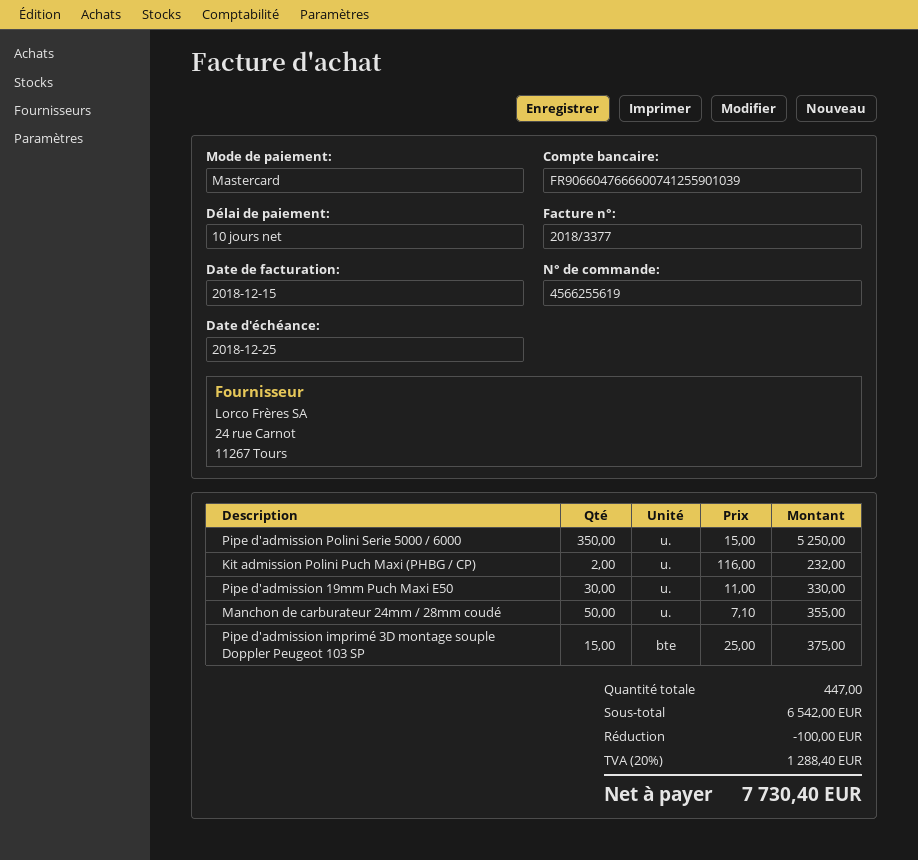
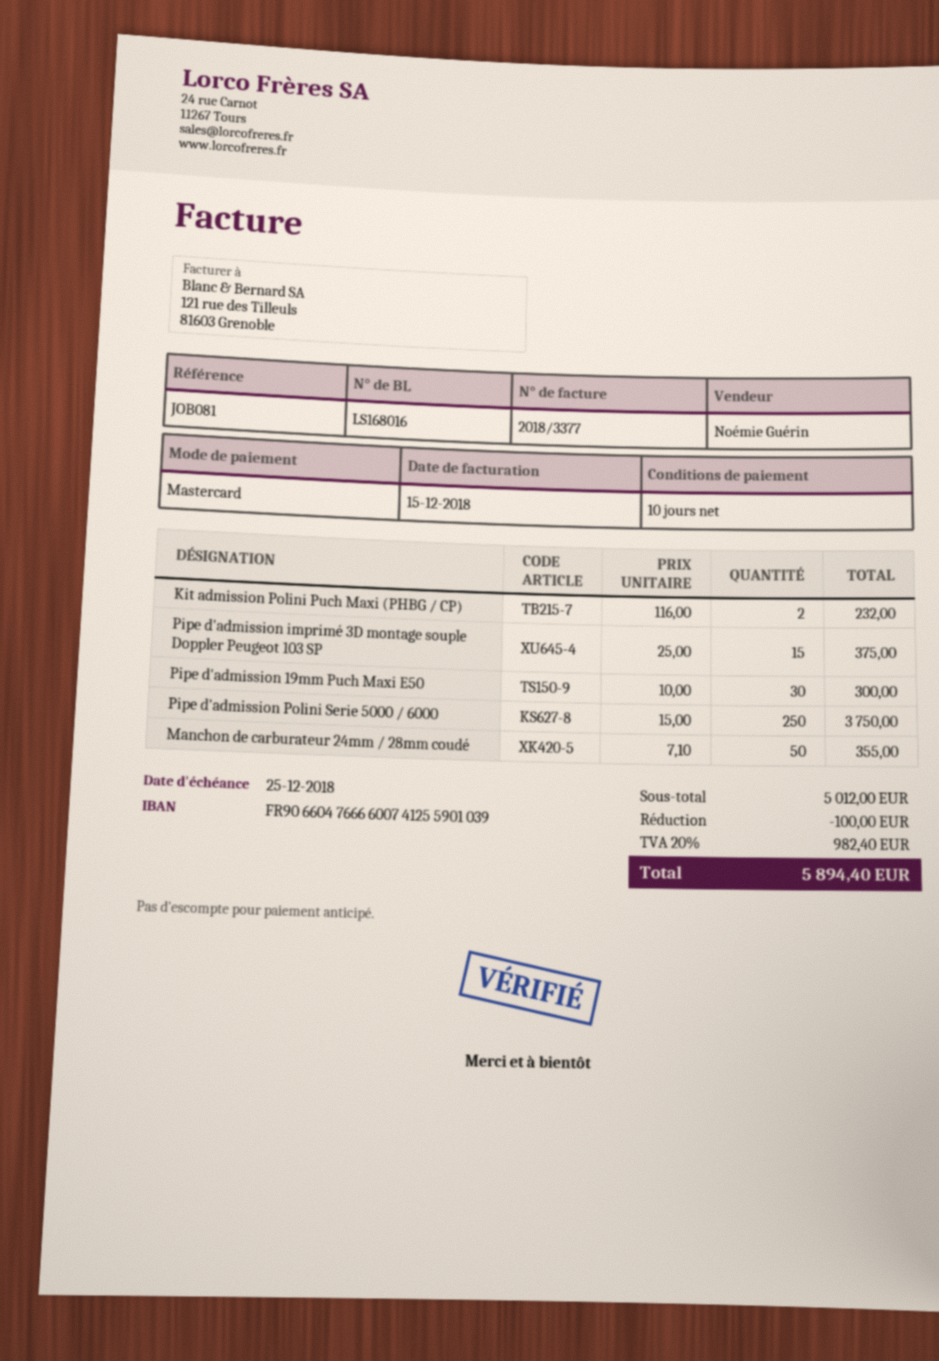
Pipe d'admission Polini Serie 5000 / 6000: 350 x 15.00 = 5250.00 -> 250 x 15.00 = 3750.00
Pipe d'admission 19mm Puch Maxi E50: 30 x 11.00 = 330.00 -> 30 x 10.00 = 300.00
subtotal: 6542.00 -> 5012.00
tax: 20% = 1288.40 -> 20% = 982.40
total: 7730.40 -> 5894.40

